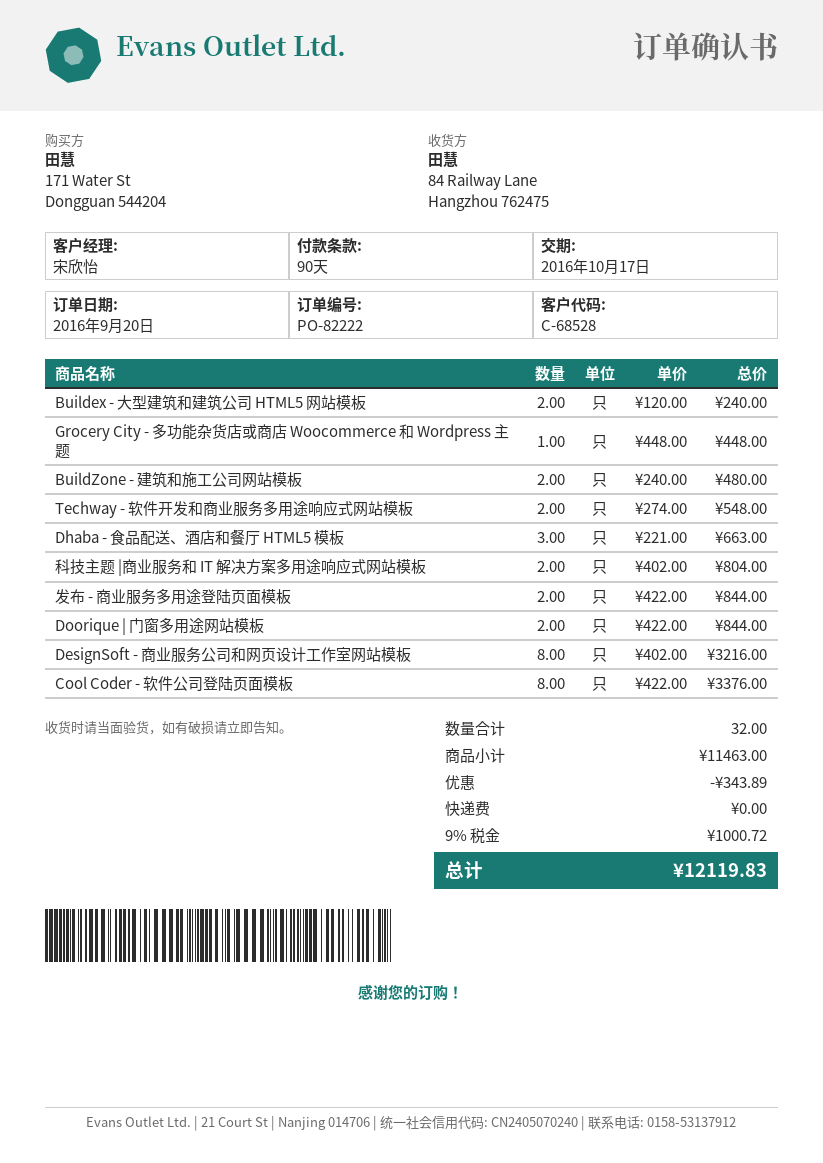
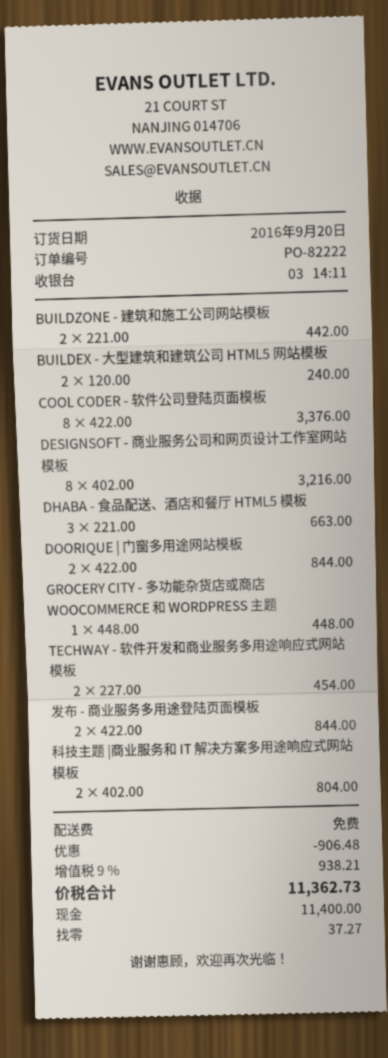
BuildZone - 建筑和施工公司网站模板: 2 x 240.00 = 480.00 -> 2 x 221.00 = 442.00
Techway - 软件开发和商业服务多用途响应式网站模板: 2 x 274.00 = 548.00 -> 2 x 227.00 = 454.00
discount: 343.89 -> 906.48
tax: 9% = 1000.72 -> 9% = 938.21
total: 12119.83 -> 11362.73

